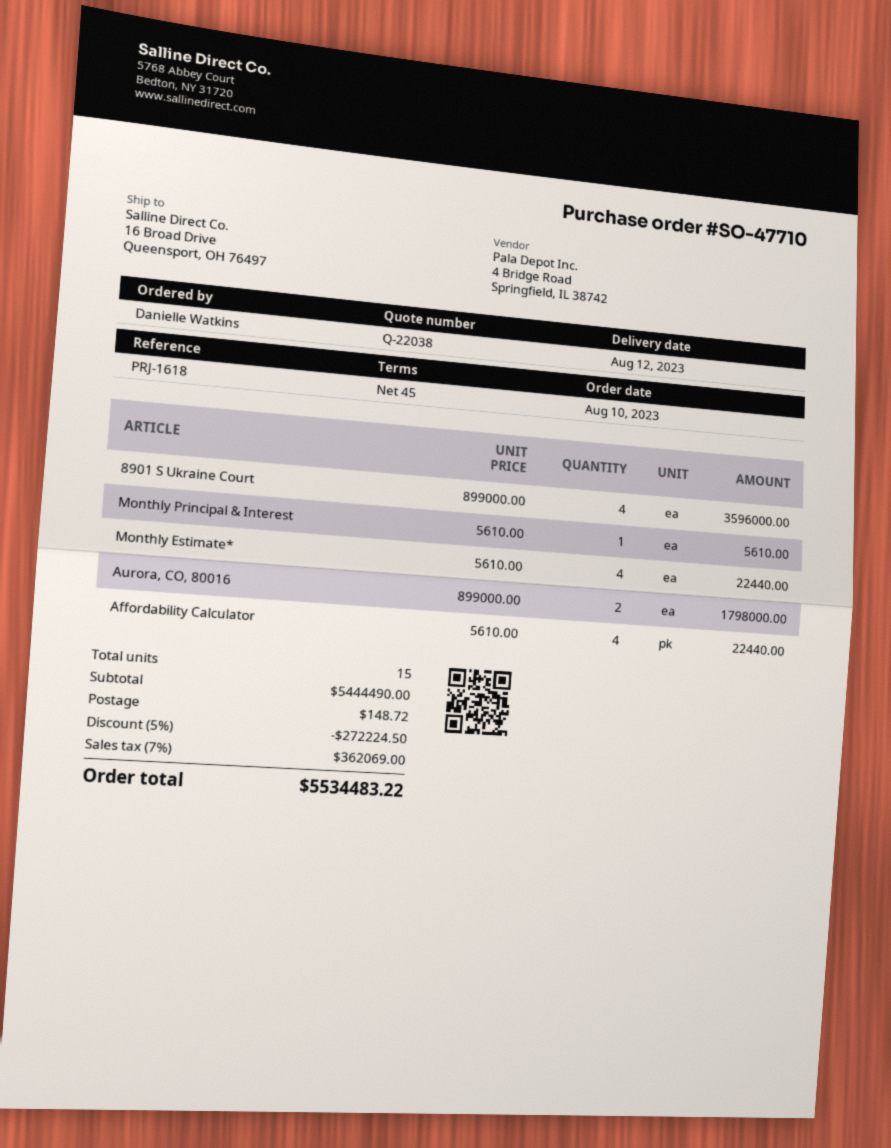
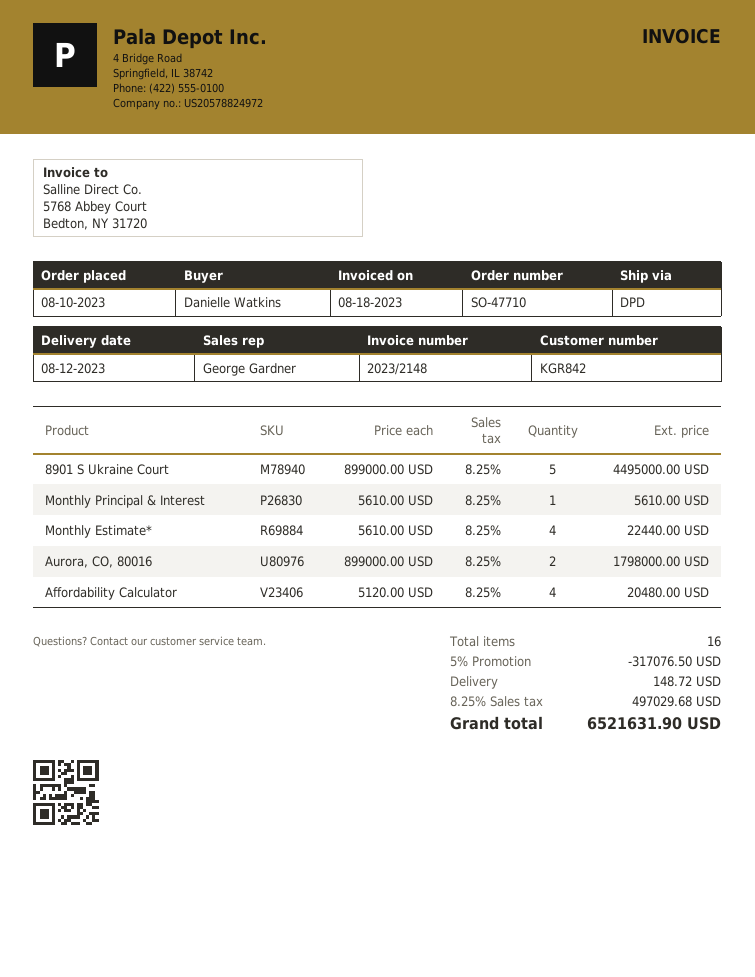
8901 S Ukraine Court: 4 x 899000.00 = 3596000.00 -> 5 x 899000.00 = 4495000.00
Affordability Calculator: 4 x 5610.00 = 22440.00 -> 4 x 5120.00 = 20480.00
total quantity: 15 -> 16
discount: 5% = 272224.50 -> 5% = 317076.50
tax: 7% = 362069.00 -> 8.25% = 497029.68
total: 5534483.22 -> 6521631.90

